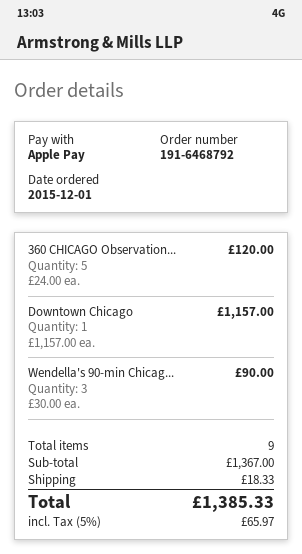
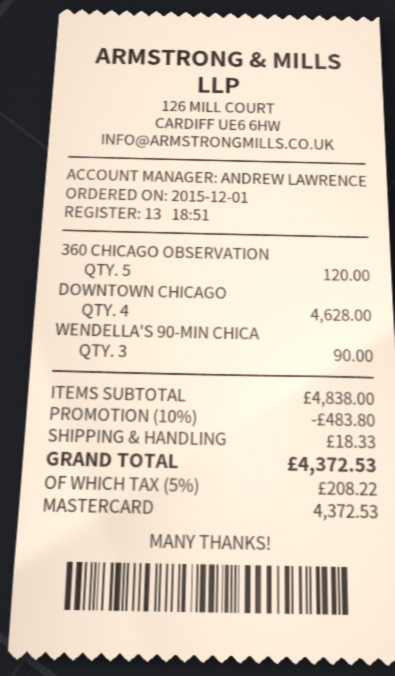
payment method: Apple Pay -> Mastercard
Downtown Chicago: 1 for 1157.00 -> 4 for 4628.00
subtotal: 1367.00 -> 4838.00
discount: none -> 10% = 483.80
tax: 5% = 65.97 -> 5% = 208.22
total: 1385.33 -> 4372.53

